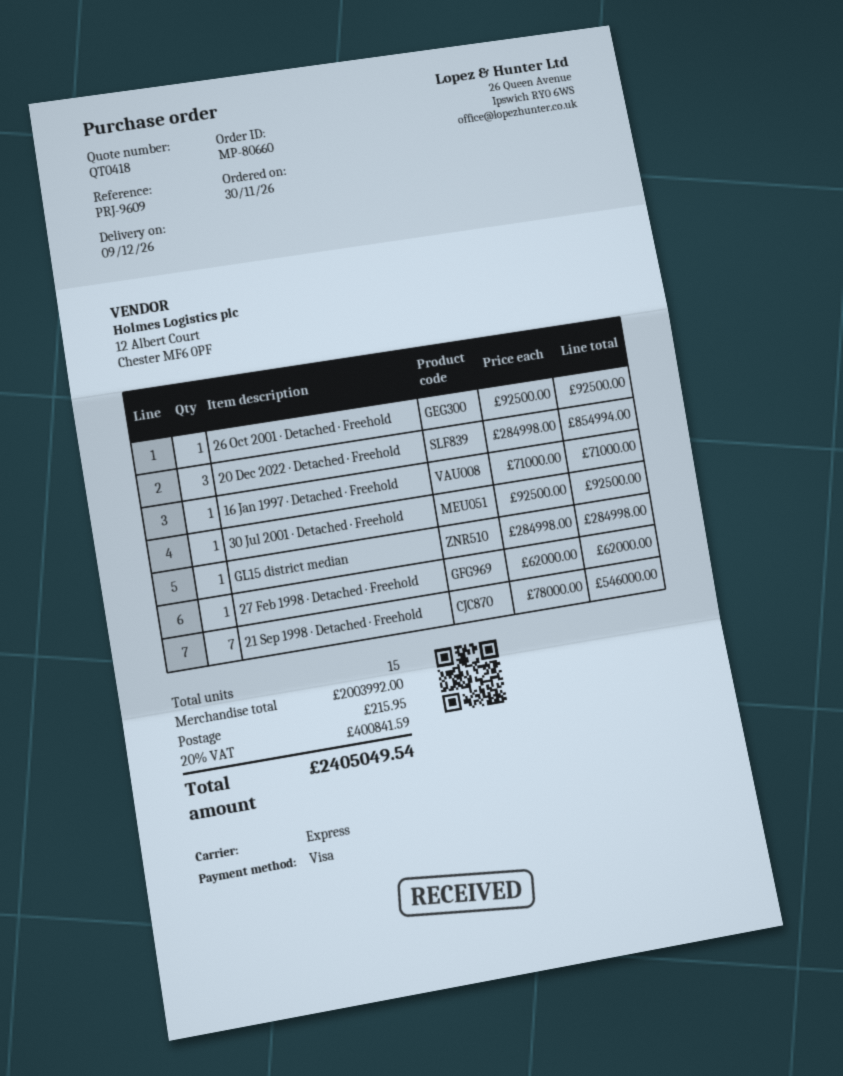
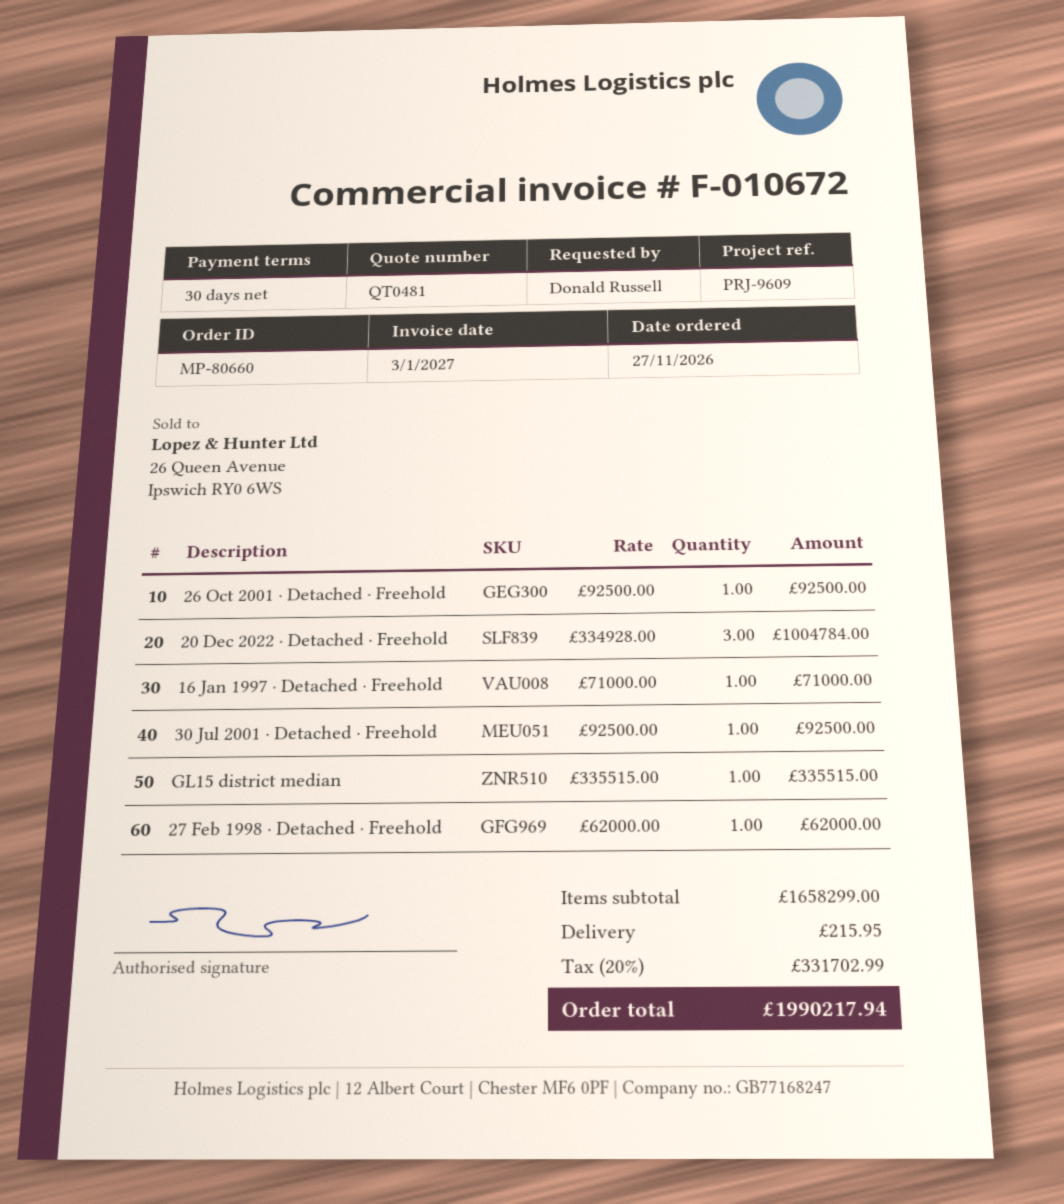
quote number: QT0418 -> QT0481
order date: 2026-11-30 -> 2026-11-27
20 Dec 2022 · Detached · Freehold: 3 x 284998.00 = 854994.00 -> 3 x 334928.00 = 1004784.00
GL15 district median: 1 x 284998.00 = 284998.00 -> 1 x 335515.00 = 335515.00
21 Sep 1998 · Detached · Freehold: 7 x 78000.00 = 546000.00 -> none
subtotal: 2003992.00 -> 1658299.00
tax: 20% = 400841.59 -> 20% = 331702.99
total: 2405049.54 -> 1990217.94

